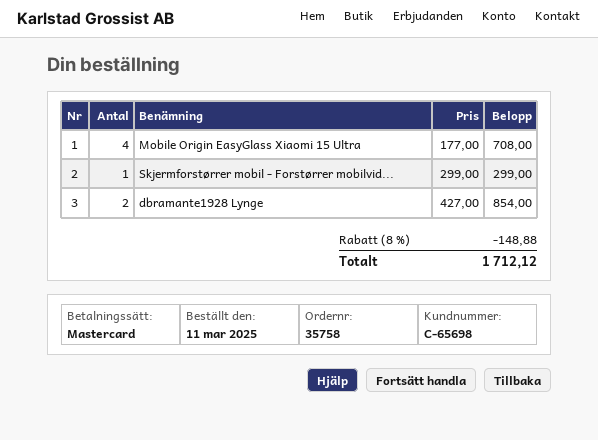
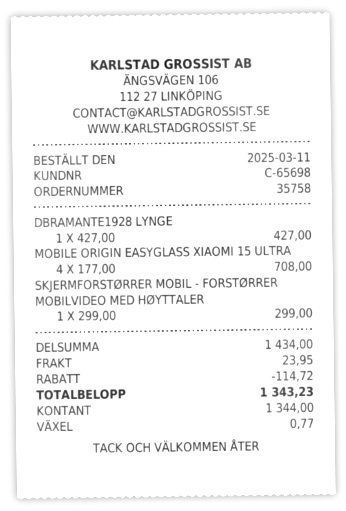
payment method: Mastercard -> cash
dbramante1928 Lynge: 2 x 427.00 = 854.00 -> 1 x 427.00 = 427.00
discount: 148.88 -> 114.72
shipping: none -> 23.95
total: 1712.12 -> 1343.23

